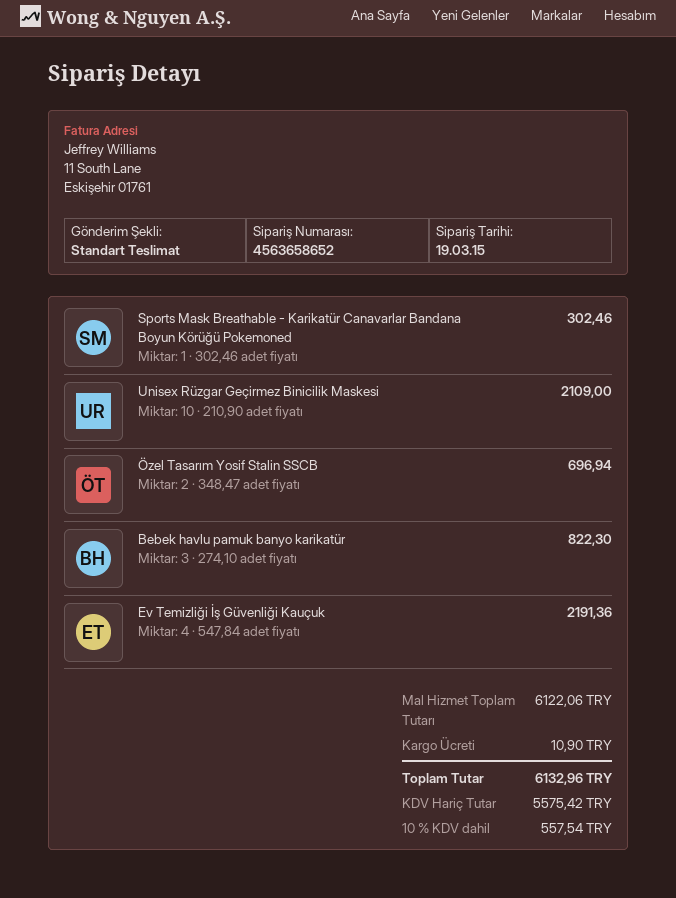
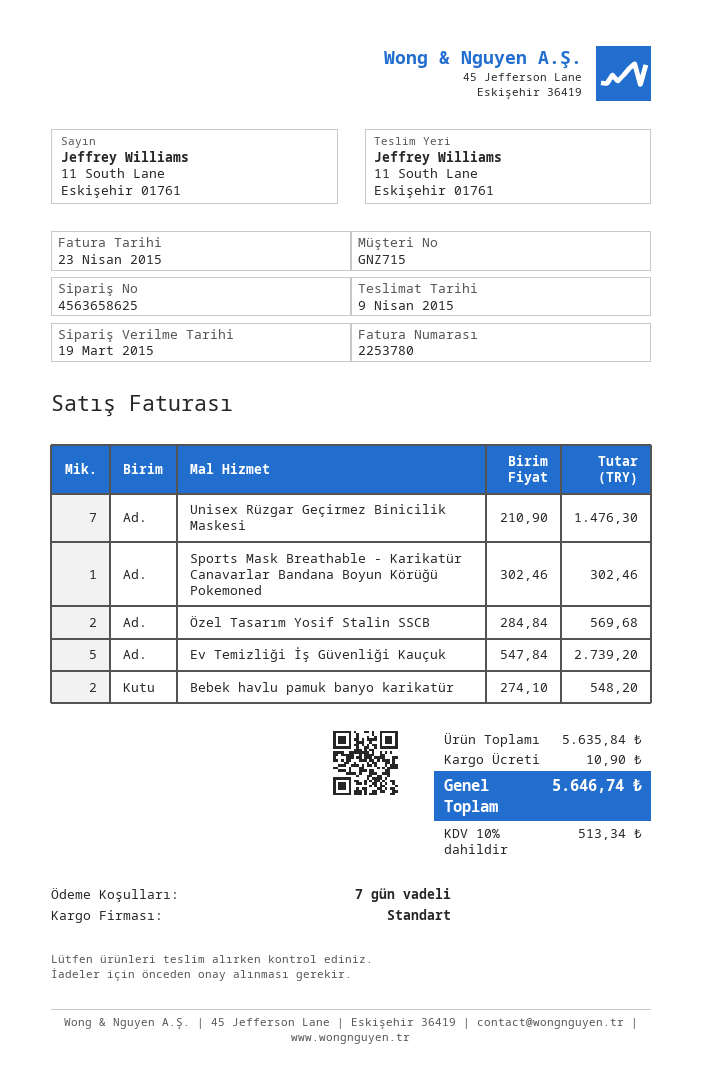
order number: 4563658652 -> 4563658625
Unisex Rüzgar Geçirmez Binicilik Maskesi: 10 x 210.90 = 2109.00 -> 7 x 210.90 = 1476.30
Özel Tasarım Yosif Stalin SSCB: 2 x 348.47 = 696.94 -> 2 x 284.84 = 569.68
Bebek havlu pamuk banyo karikatür: 3 x 274.10 = 822.30 -> 2 x 274.10 = 548.20
Ev Temizliği İş Güvenliği Kauçuk: 4 x 547.84 = 2191.36 -> 5 x 547.84 = 2739.20
subtotal: 6122.06 -> 5635.84
tax: 10% = 557.54 -> 10% = 513.34
total: 6132.96 -> 5646.74

